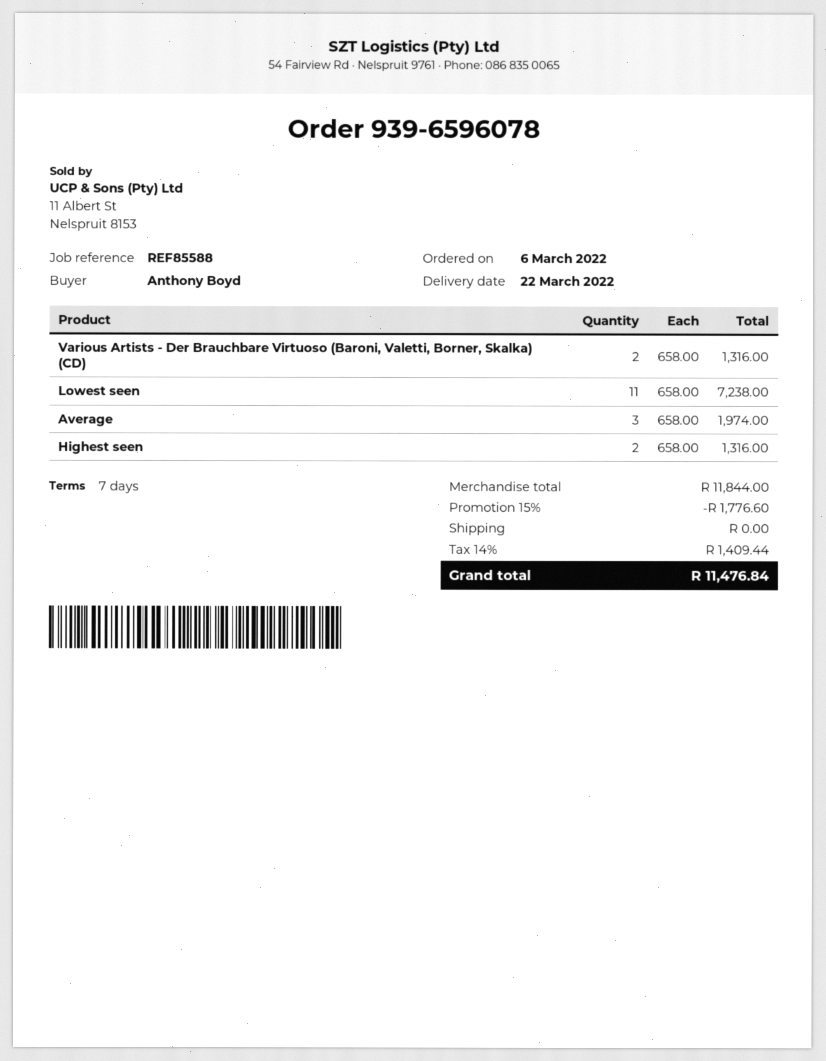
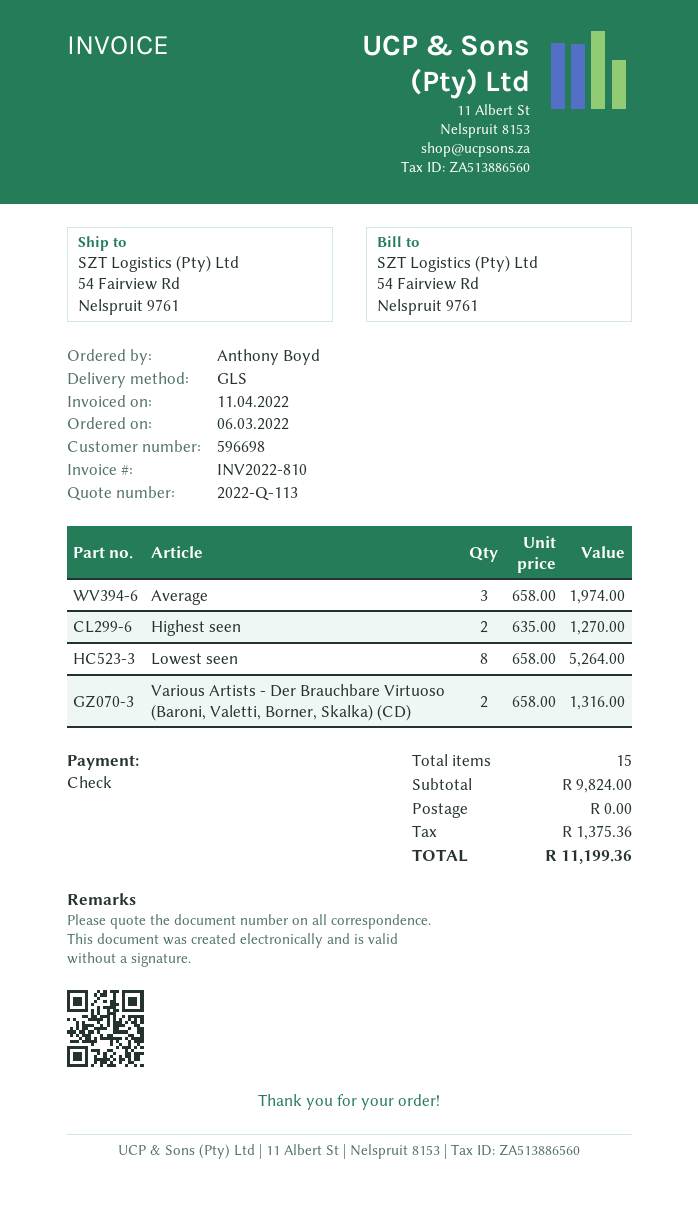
Lowest seen: 11 x 658.00 = 7238.00 -> 8 x 658.00 = 5264.00
Highest seen: 2 x 658.00 = 1316.00 -> 2 x 635.00 = 1270.00
subtotal: 11844.00 -> 9824.00
discount: 15% = 1776.60 -> none
tax: 1409.44 -> 1375.36
total: 11476.84 -> 11199.36

